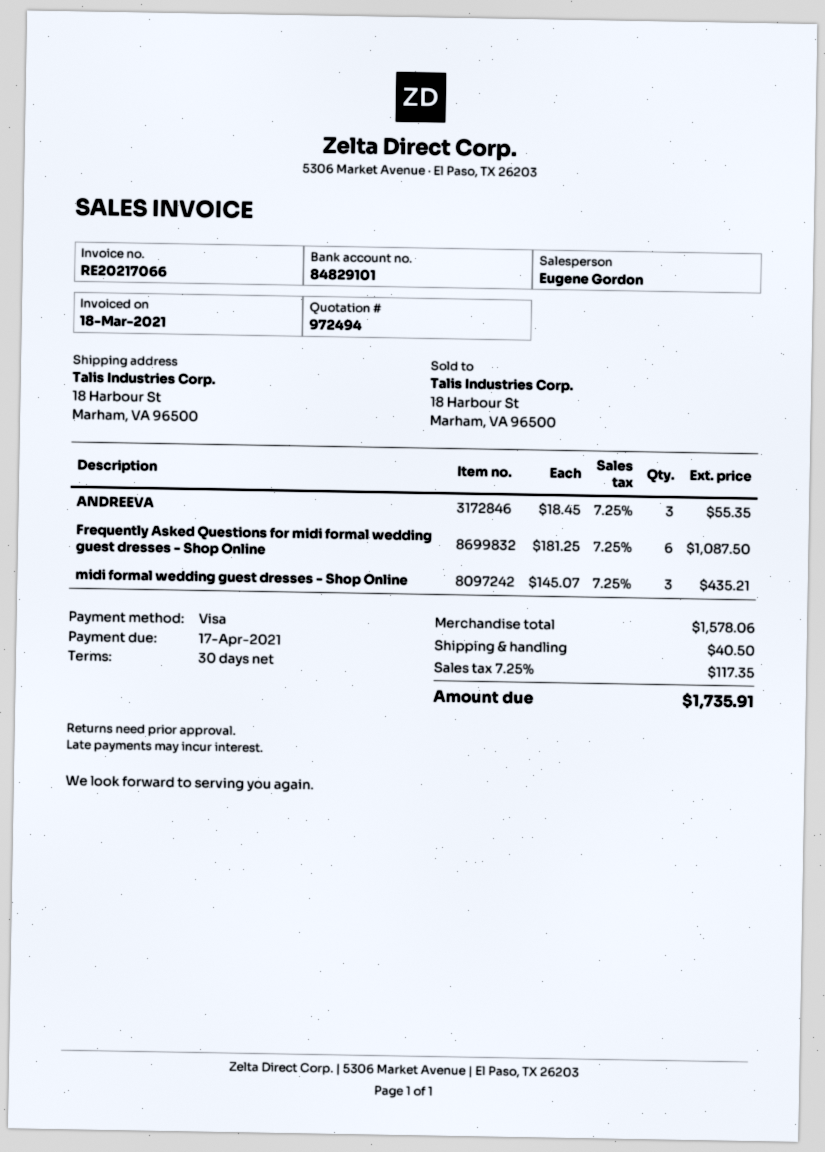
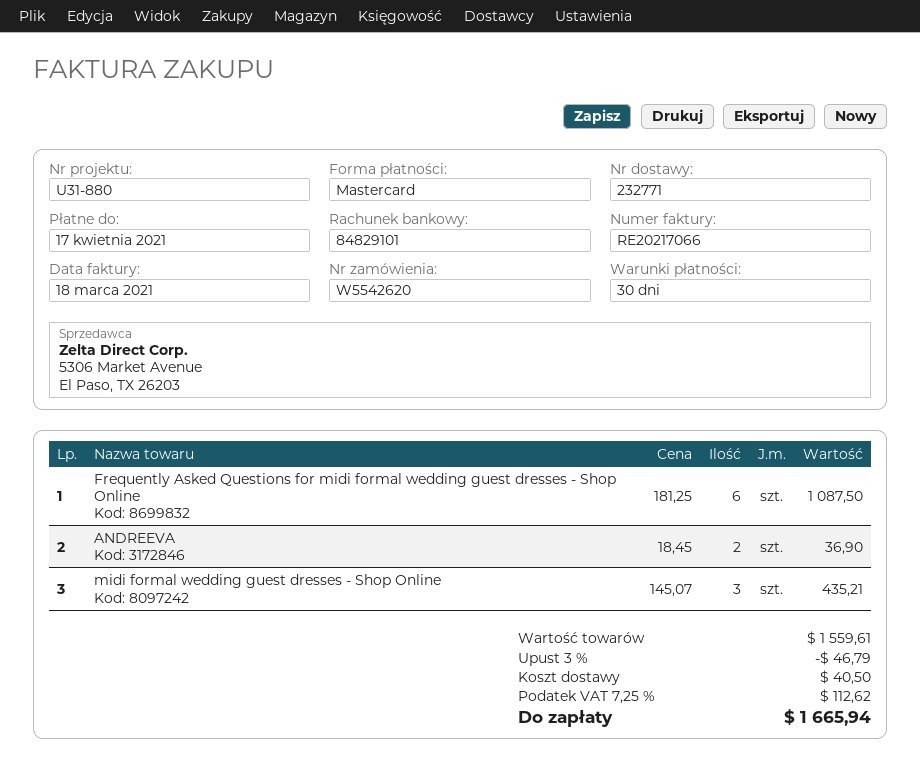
payment method: Visa -> Mastercard
ANDREEVA: 3 x 18.45 = 55.35 -> 2 x 18.45 = 36.90
subtotal: 1578.06 -> 1559.61
discount: none -> 3% = 46.79
tax: 7.25% = 117.35 -> 7.25% = 112.62
total: 1735.91 -> 1665.94

